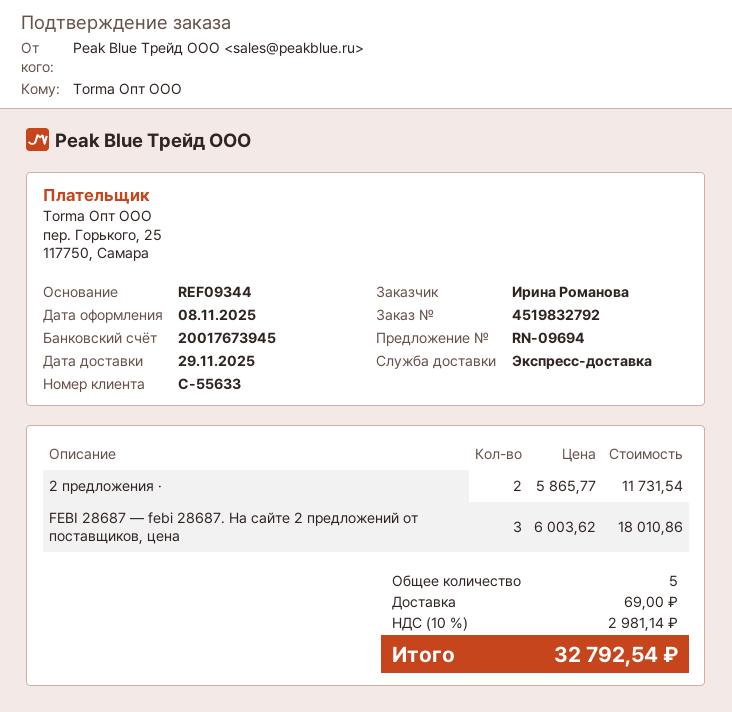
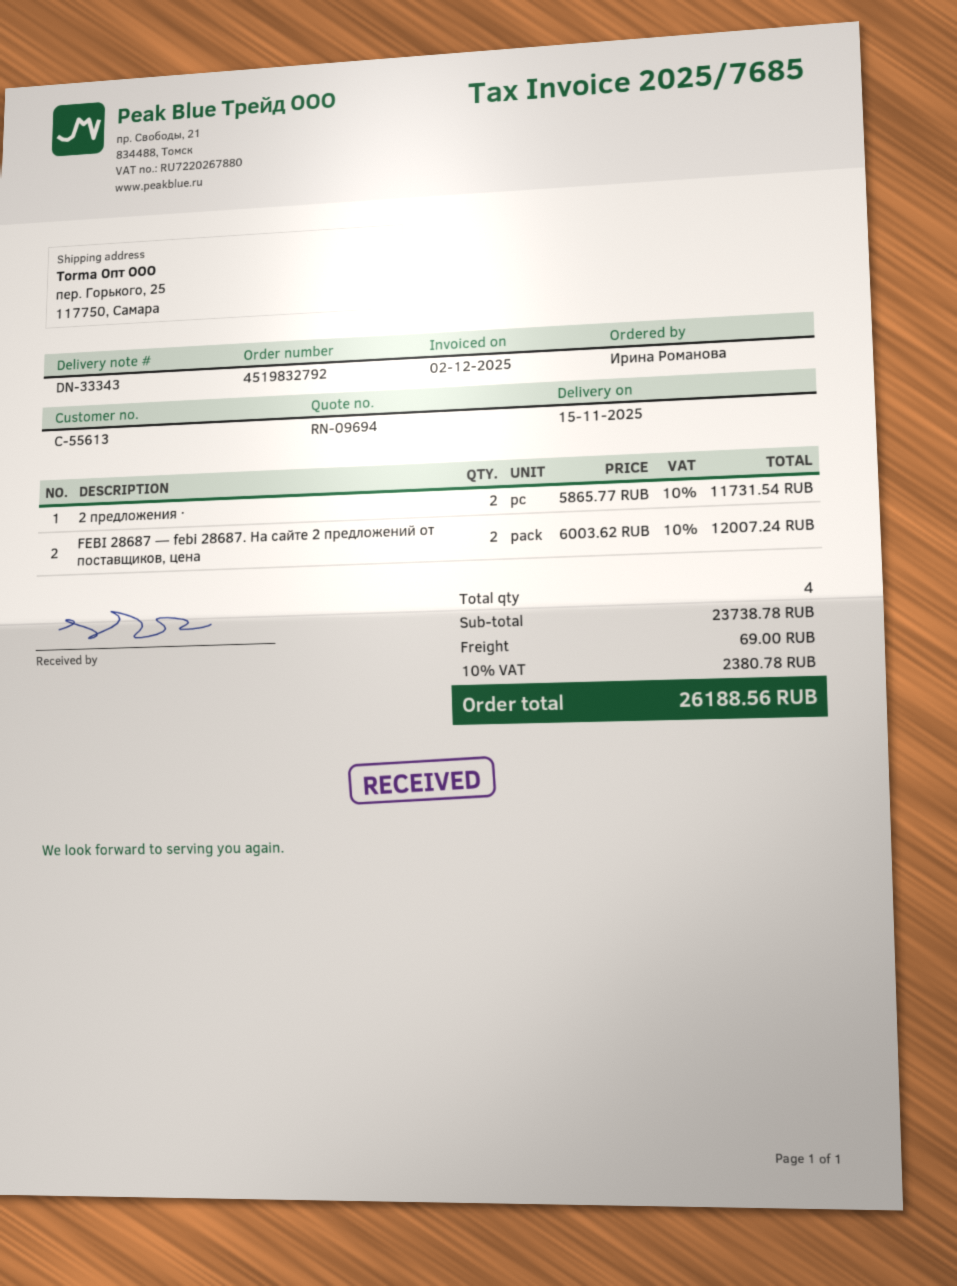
delivery date: 2025-11-29 -> 2025-11-15
customer number: C-55633 -> C-55613
FEBI 28687 — febi 28687. На сайте 2 предложений от поставщиков, цена: 3 x 6003.62 = 18010.86 -> 2 x 6003.62 = 12007.24
total quantity: 5 -> 4
tax: 10% = 2981.14 -> 10% = 2380.78
total: 32792.54 -> 26188.56

